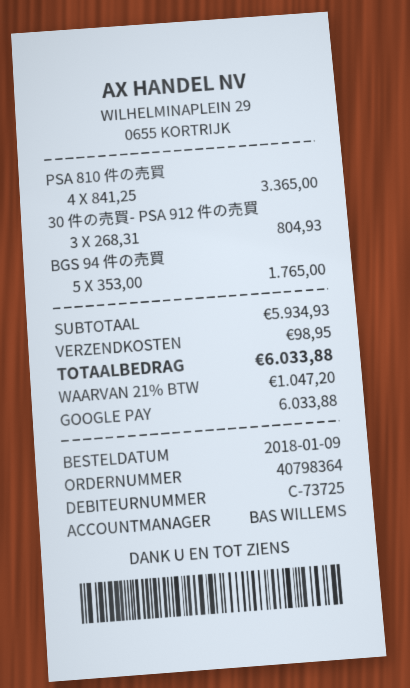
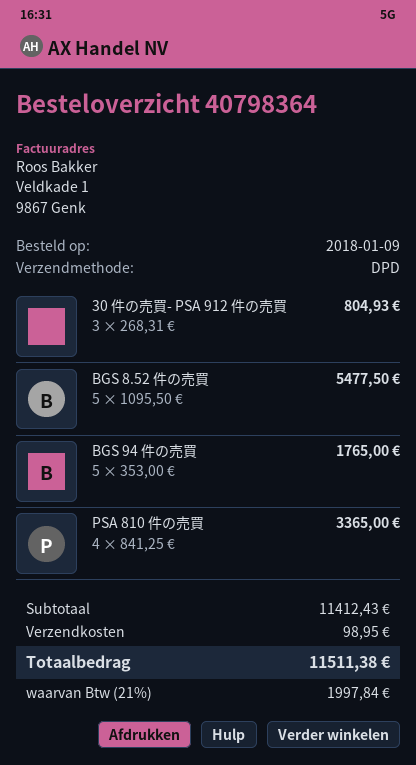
BGS 8.52 件の売買: none -> 5 x 1095.50 = 5477.50
subtotal: 5934.93 -> 11412.43
tax: 21% = 1047.20 -> 21% = 1997.84
total: 6033.88 -> 11511.38

